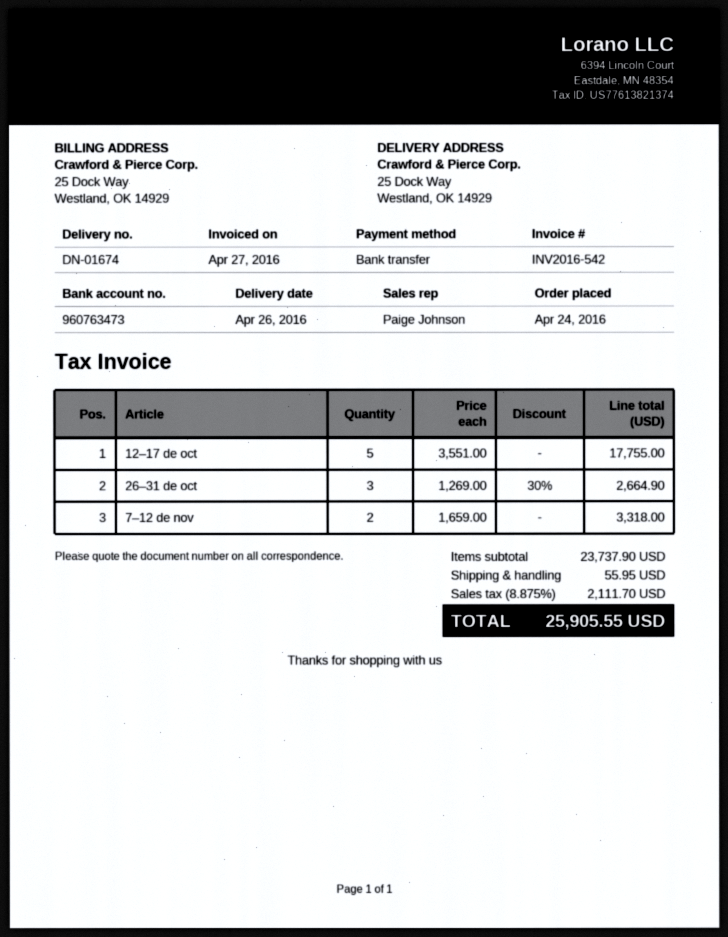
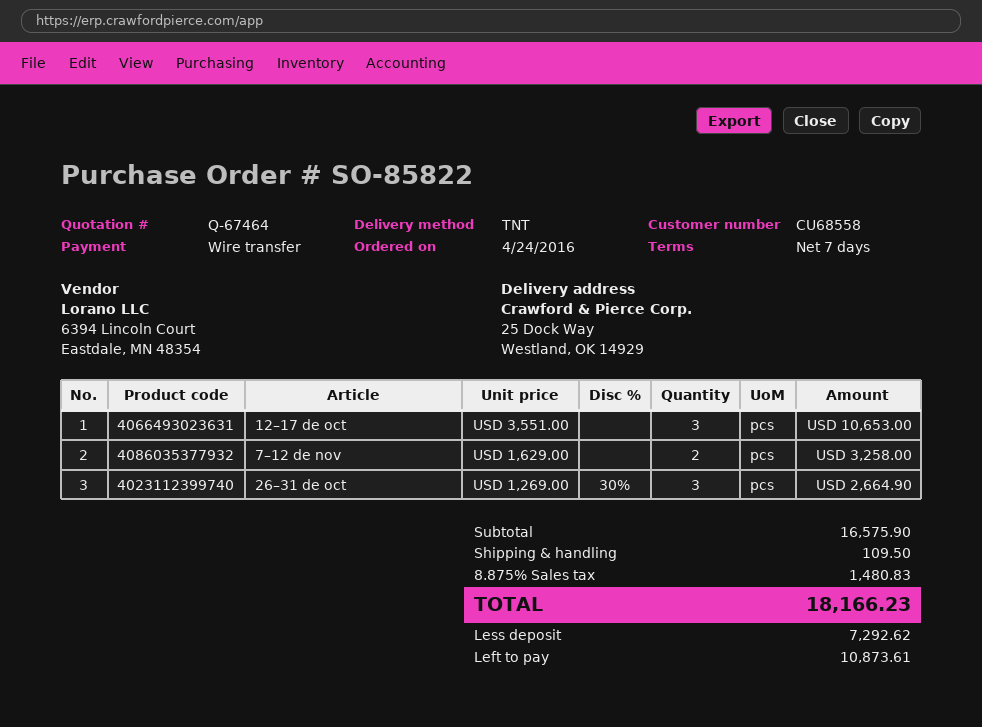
12–17 de oct: 5 x 3551.00 = 17755.00 -> 3 x 3551.00 = 10653.00
7–12 de nov: 2 x 1659.00 = 3318.00 -> 2 x 1629.00 = 3258.00
subtotal: 23737.90 -> 16575.90
shipping: 55.95 -> 109.50
tax: 8.875% = 2111.70 -> 8.875% = 1480.83
total: 25905.55 -> 18166.23

